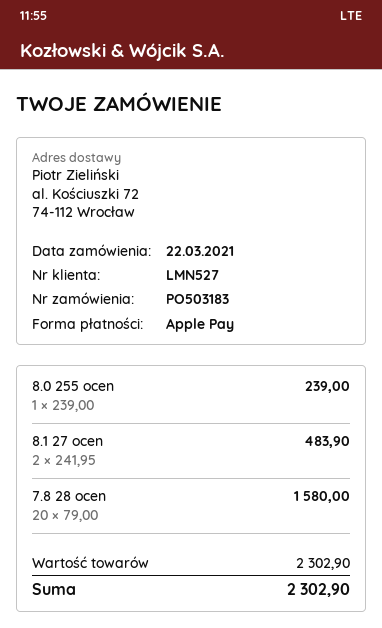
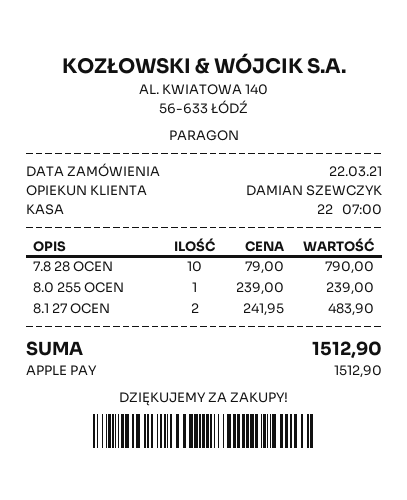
7.8 28 ocen: 20 x 79.00 = 1580.00 -> 10 x 79.00 = 790.00
total: 2302.90 -> 1512.90

